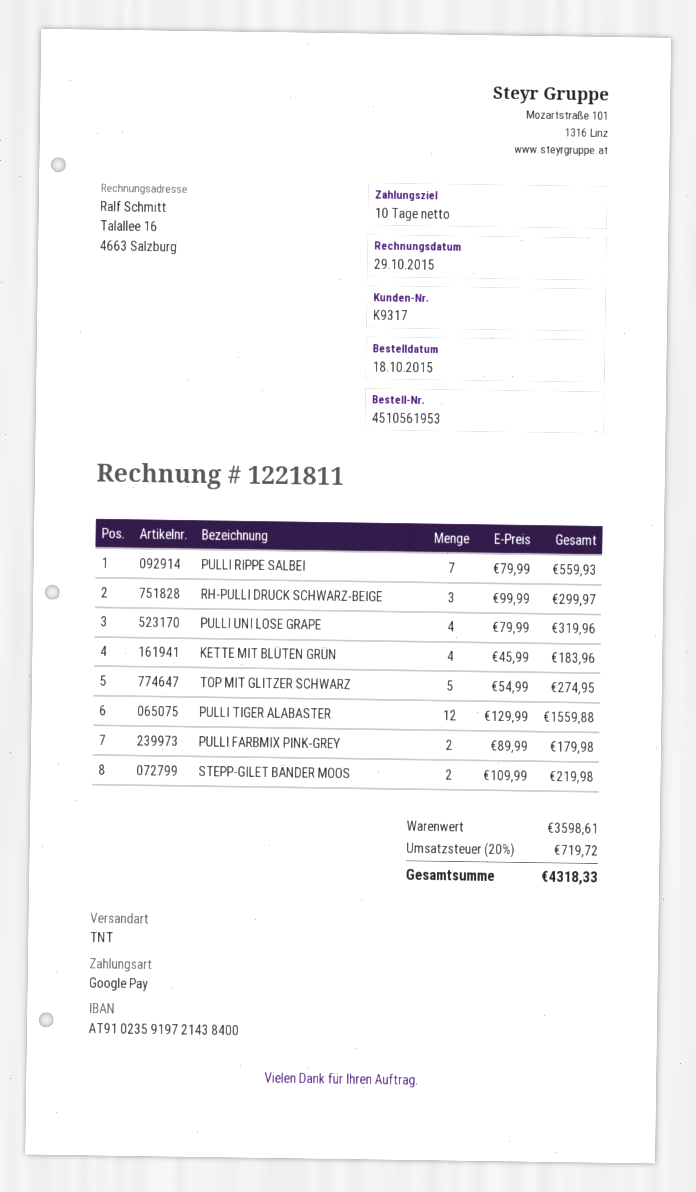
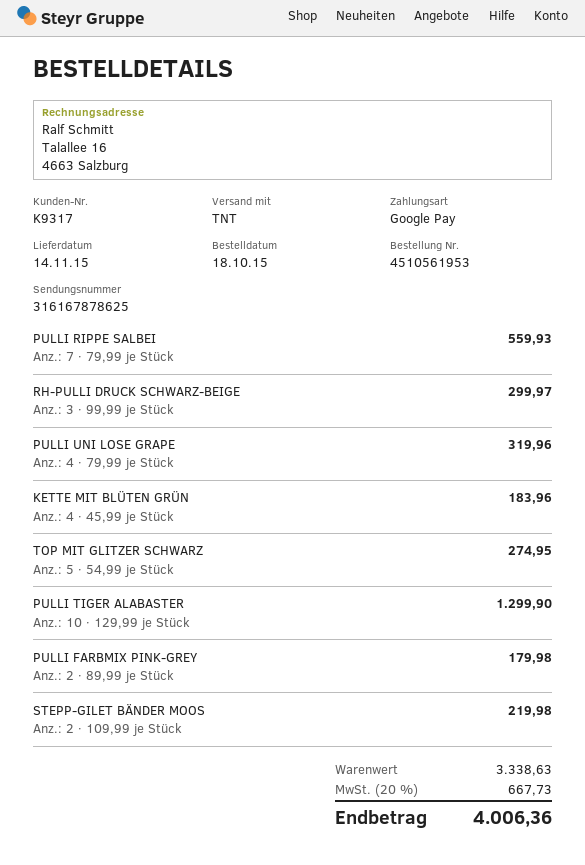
PULLI TIGER ALABASTER: 12 x 129.99 = 1559.88 -> 10 x 129.99 = 1299.90
subtotal: 3598.61 -> 3338.63
tax: 20% = 719.72 -> 20% = 667.73
total: 4318.33 -> 4006.36

